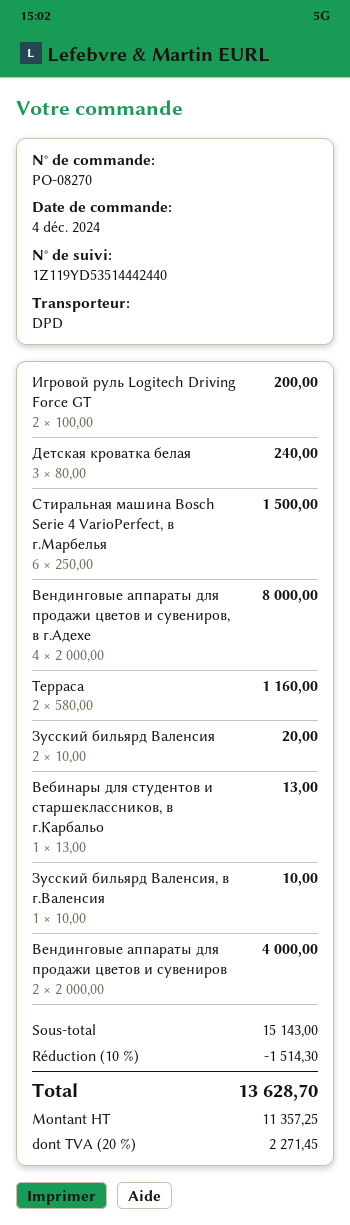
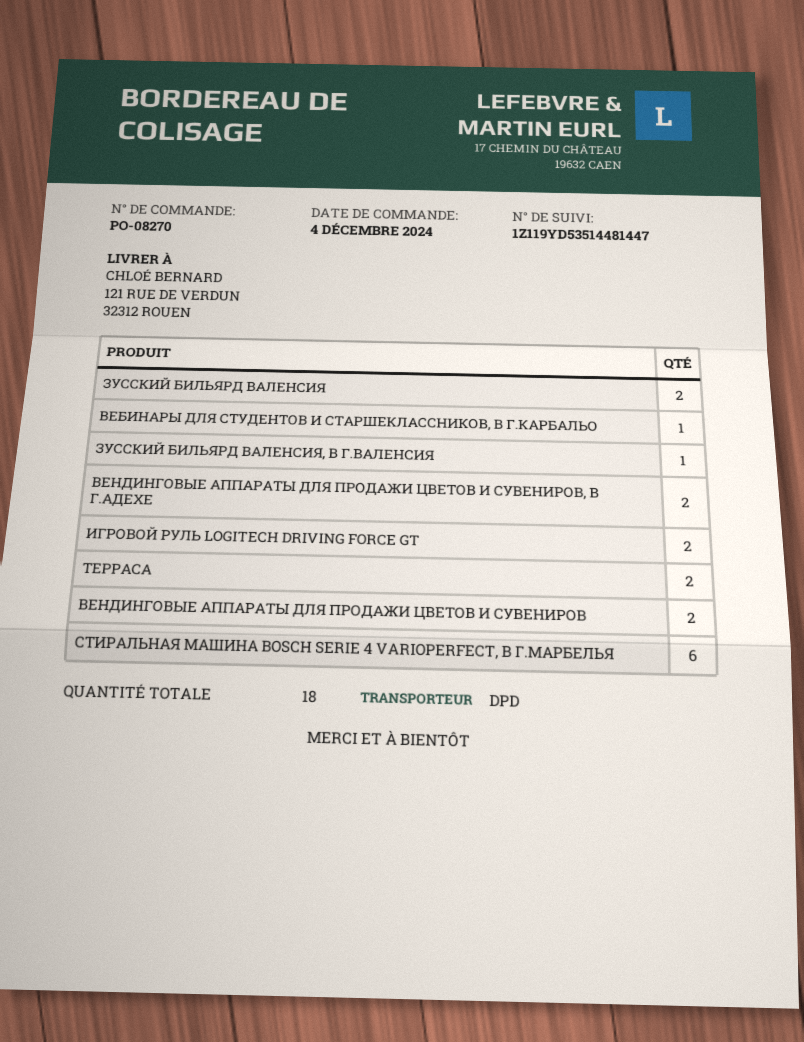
tracking number: 1Z119YD53514442440 -> 1Z119YD53514481447
Детская кроватка белая: 3 -> none
Вендинговые аппараты для продажи цветов и сувениров, в г.Адехе: 4 -> 2

